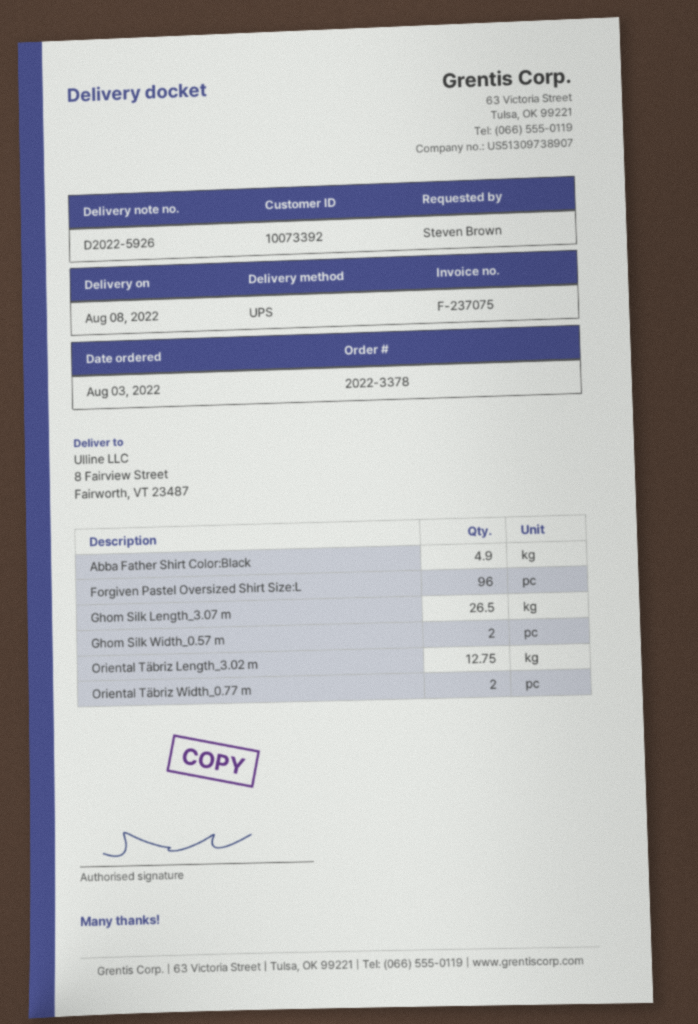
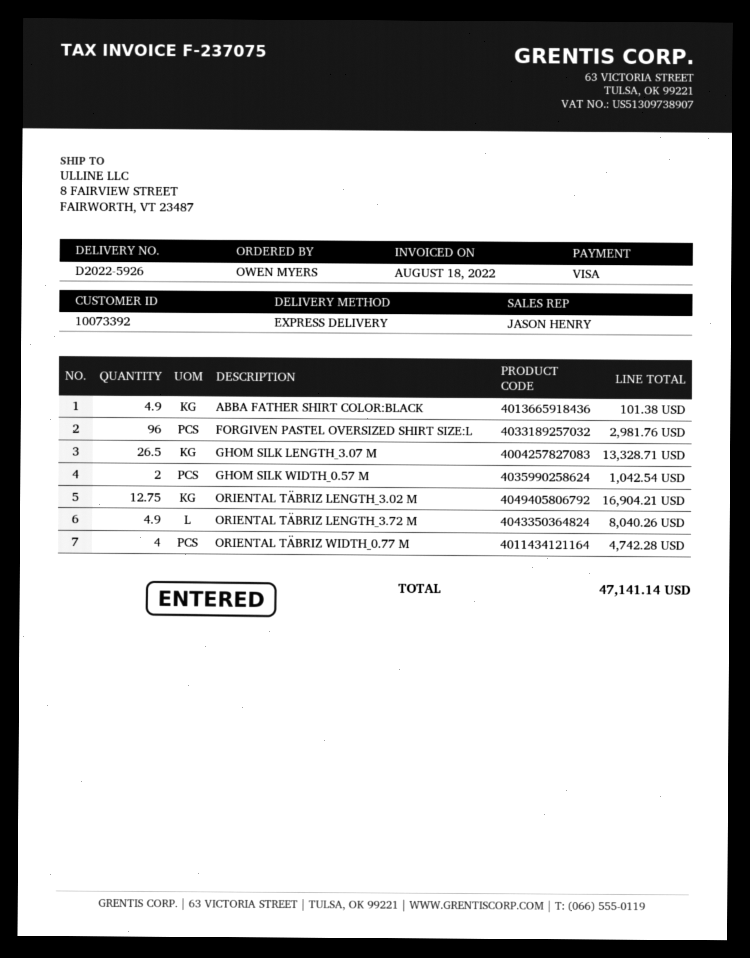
ordered by: Steven Brown -> OWEN MYERS
shipping method: UPS -> express
Oriental Täbriz Width_0.77 m: 2 -> 4
ORIENTAL TÄBRIZ LENGTH_3.72 M: none -> 4.9

